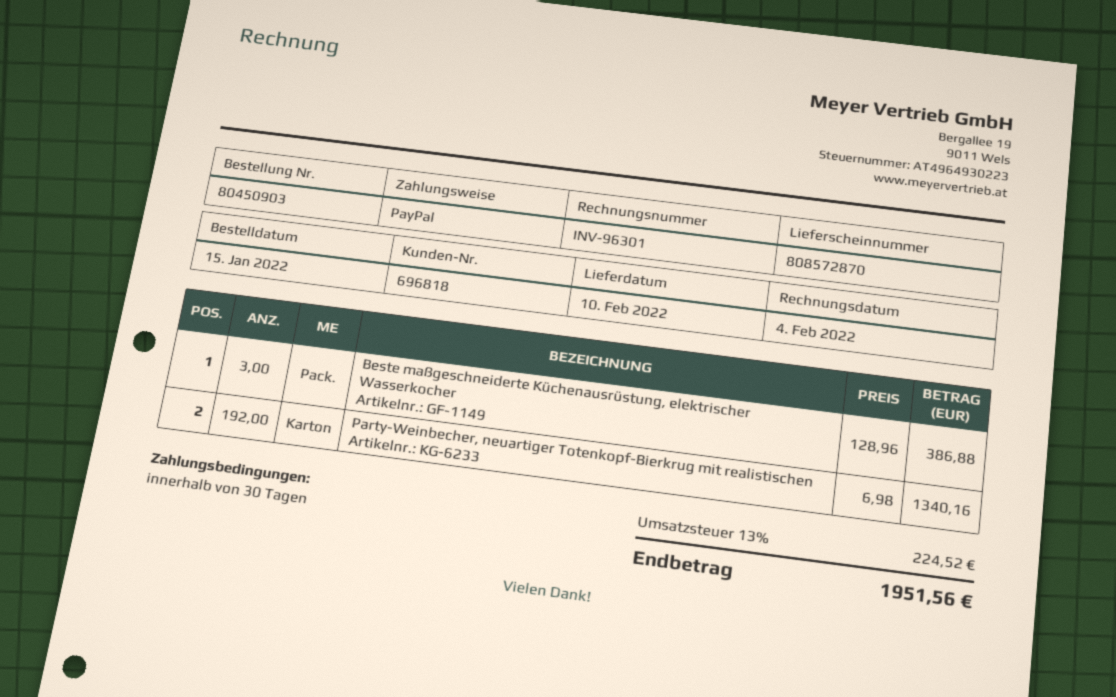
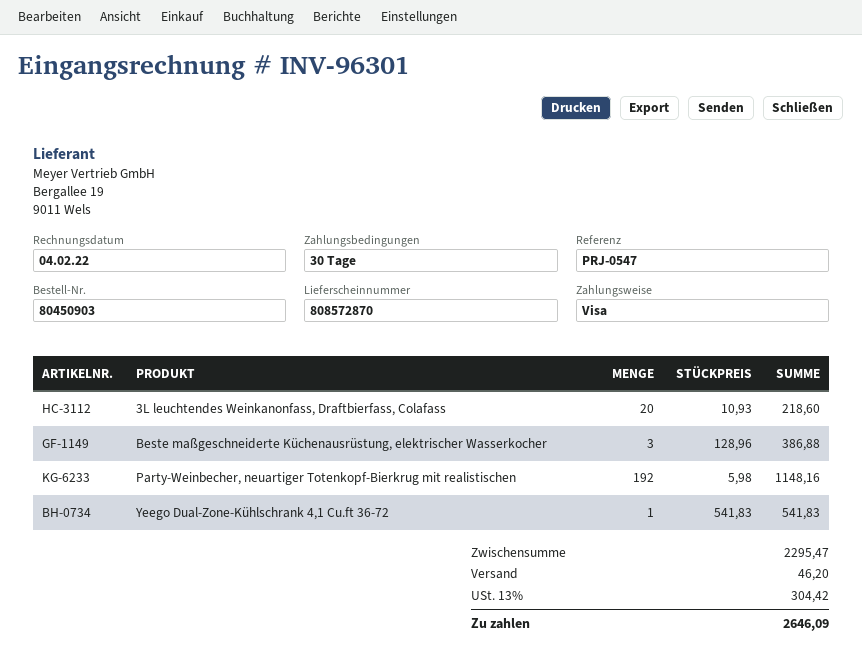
payment method: PayPal -> Visa
Party-Weinbecher, neuartiger Totenkopf-Bierkrug mit realistischen: 192 x 6.98 = 1340.16 -> 192 x 5.98 = 1148.16
3L leuchtendes Weinkanonfass, Draftbierfass, Colafass: none -> 20 x 10.93 = 218.60
Yeego Dual-Zone-Kühlschrank 4,1 Cu.ft 36-72: none -> 1 x 541.83 = 541.83
shipping: none -> 46.20
tax: 13% = 224.52 -> 13% = 304.42
total: 1951.56 -> 2646.09

